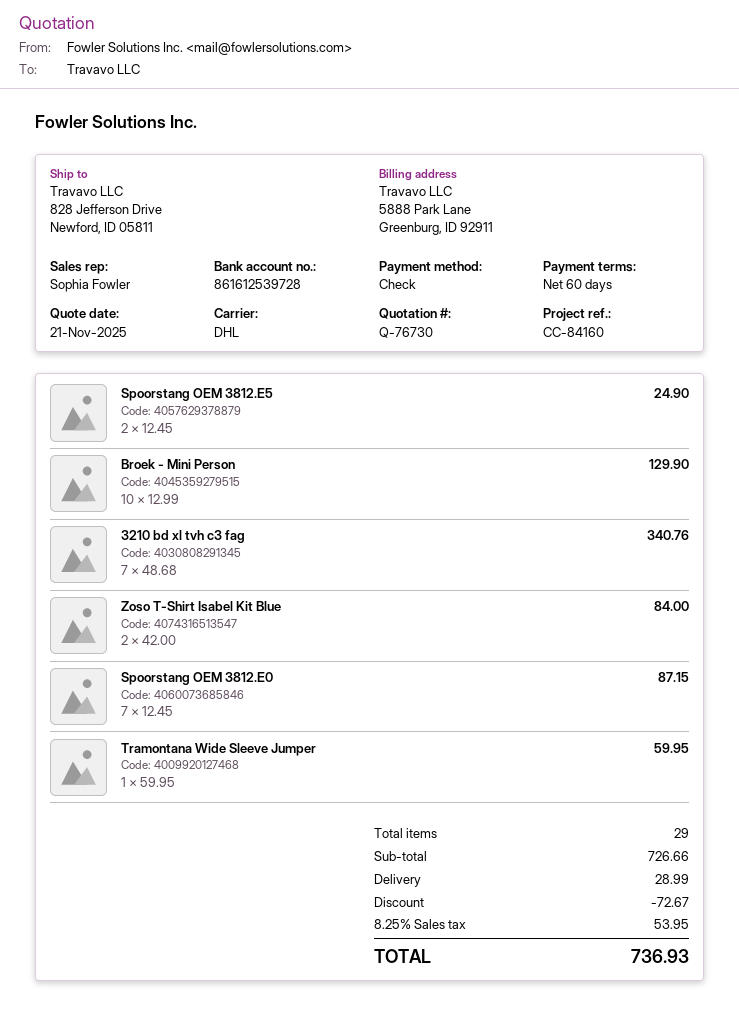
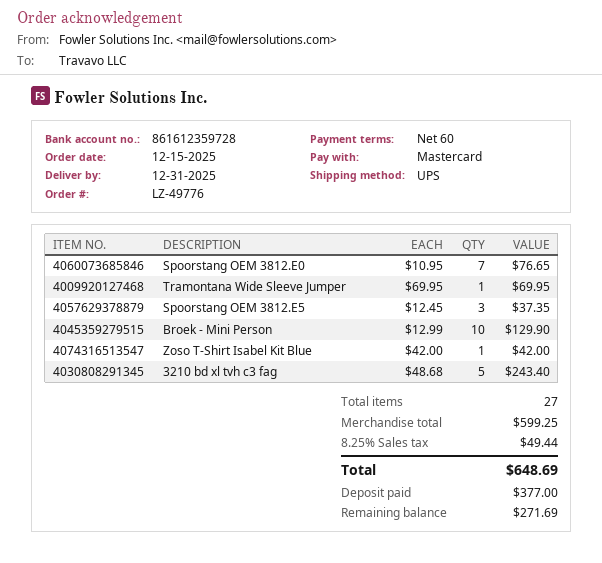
payment method: cheque -> Mastercard
bank account: 861612539728 -> 861612359728
shipping method: DHL -> UPS
Spoorstang OEM 3812.E5: 2 x 12.45 = 24.90 -> 3 x 12.45 = 37.35
3210 bd xl tvh c3 fag: 7 x 48.68 = 340.76 -> 5 x 48.68 = 243.40
Zoso T-Shirt Isabel Kit Blue: 2 x 42.00 = 84.00 -> 1 x 42.00 = 42.00
Spoorstang OEM 3812.E0: 7 x 12.45 = 87.15 -> 7 x 10.95 = 76.65
Tramontana Wide Sleeve Jumper: 1 x 59.95 = 59.95 -> 1 x 69.95 = 69.95
total quantity: 29 -> 27
subtotal: 726.66 -> 599.25
discount: 72.67 -> none
shipping: 28.99 -> none
tax: 8.25% = 53.95 -> 8.25% = 49.44
total: 736.93 -> 648.69

